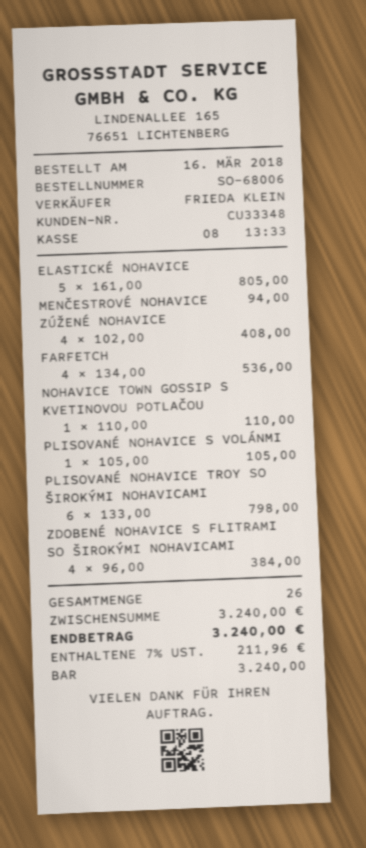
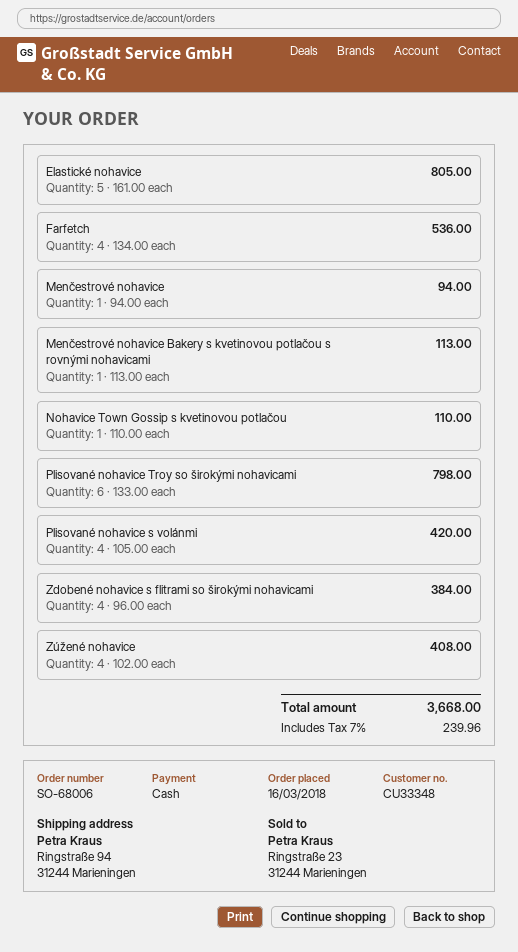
PLISOVANÉ NOHAVICE S VOLÁNMI: 1 x 105.00 = 105.00 -> 4 x 105.00 = 420.00
Menčestrové nohavice Bakery s kvetinovou potlačou s rovnými nohavicami: none -> 1 x 113.00 = 113.00
tax: 7% = 211.96 -> 7% = 239.96
total: 3240.00 -> 3668.00

